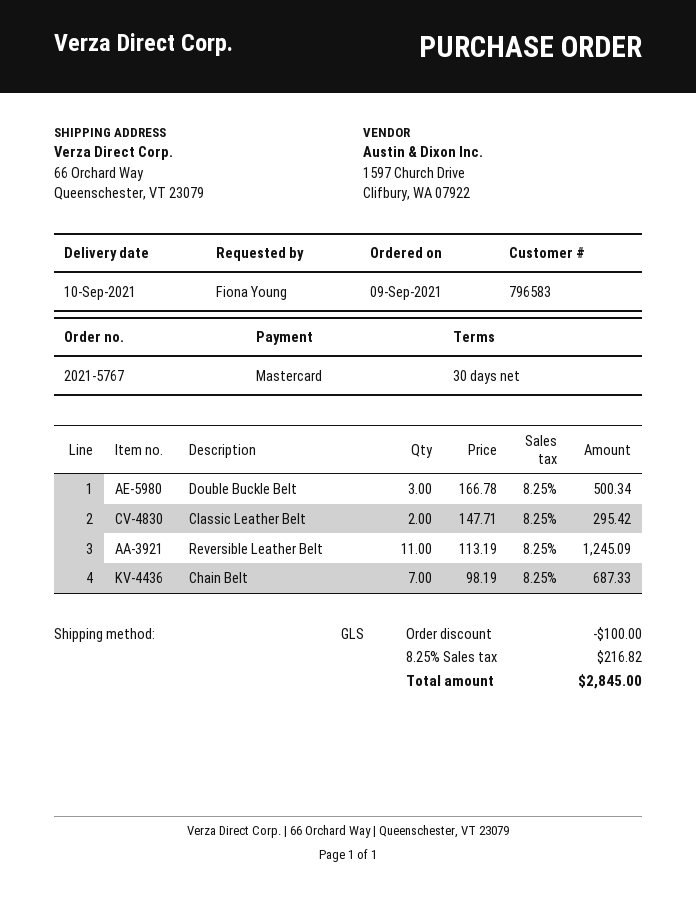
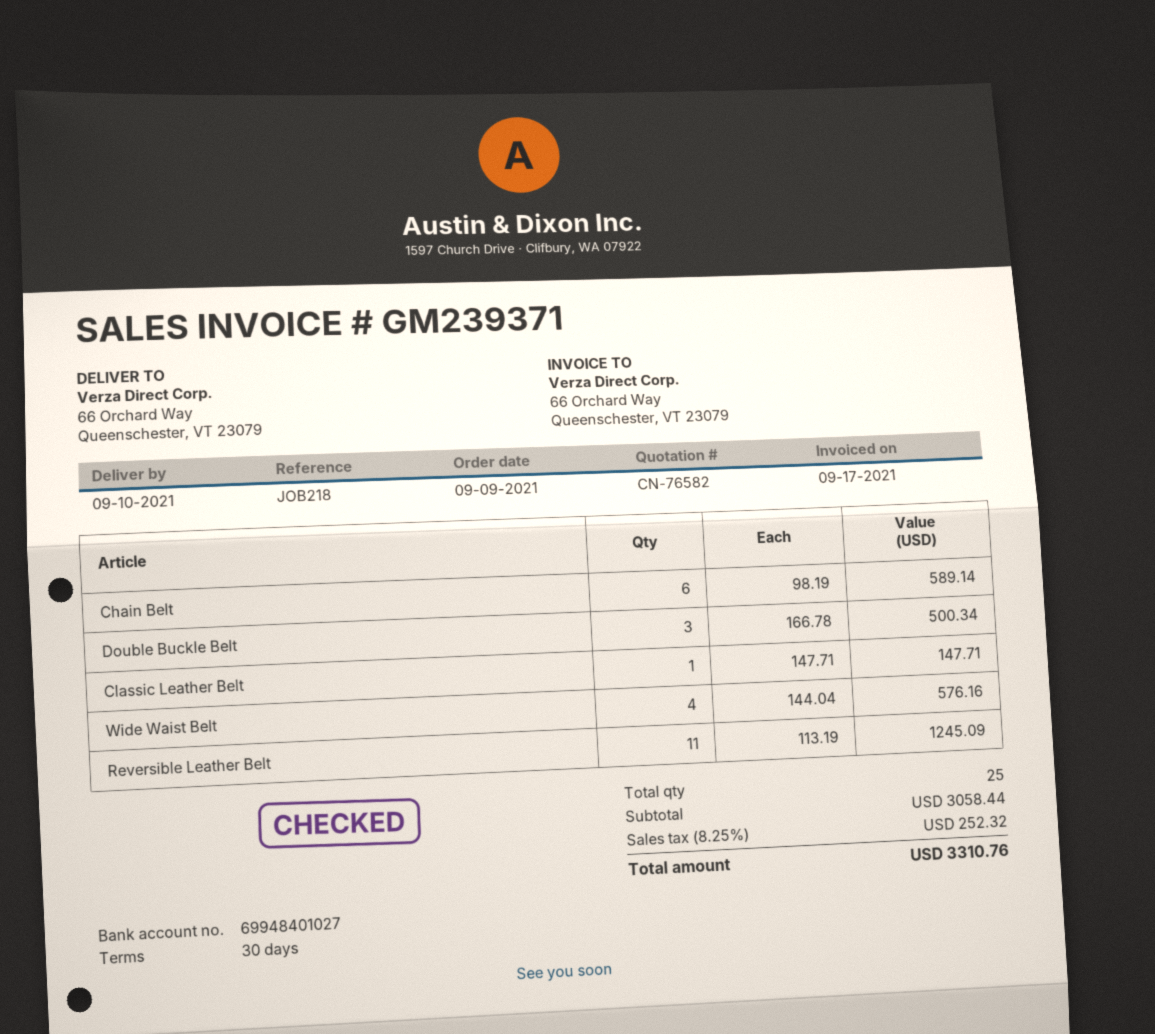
Classic Leather Belt: 2 x 147.71 = 295.42 -> 1 x 147.71 = 147.71
Chain Belt: 7 x 98.19 = 687.33 -> 6 x 98.19 = 589.14
Wide Waist Belt: none -> 4 x 144.04 = 576.16
discount: 100.00 -> none
tax: 8.25% = 216.82 -> 8.25% = 252.32
total: 2845.00 -> 3310.76

